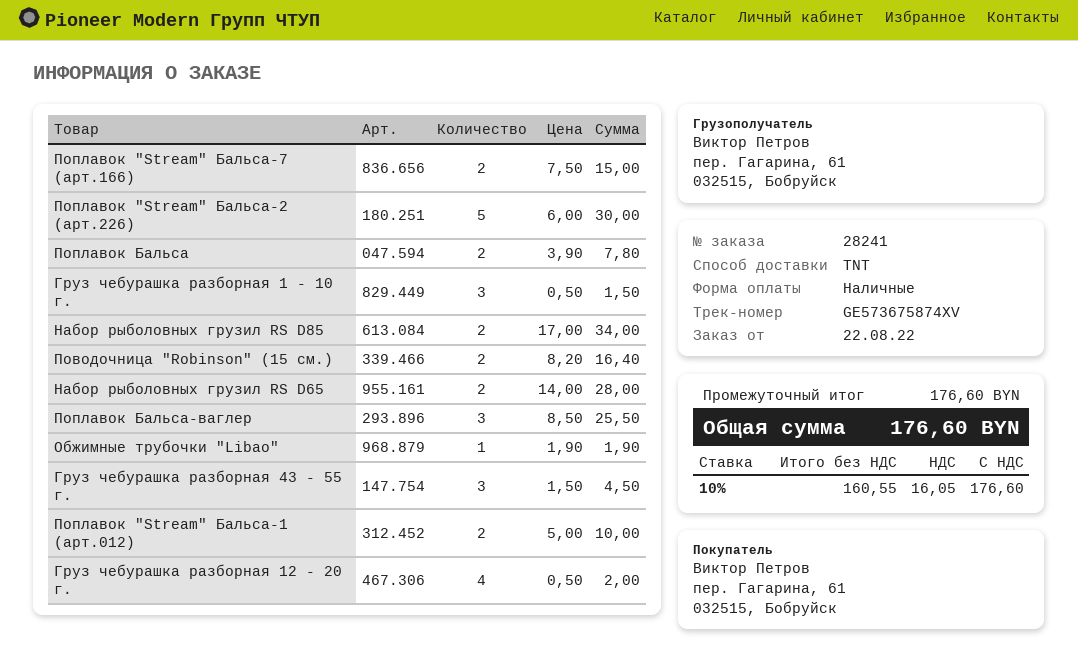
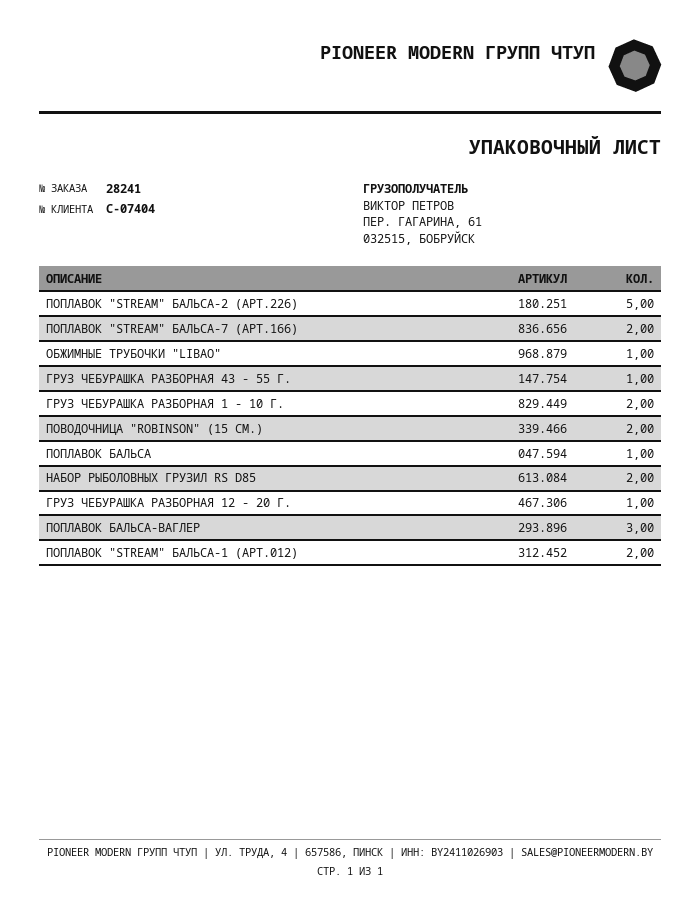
Поплавок Бальса: 2 -> 1
Груз чебурашка разборная 1 - 10 г.: 3 -> 2
Набор рыболовных грузил RS D65: 2 -> none
Груз чебурашка разборная 43 - 55 г.: 3 -> 1
Груз чебурашка разборная 12 - 20 г.: 4 -> 1

